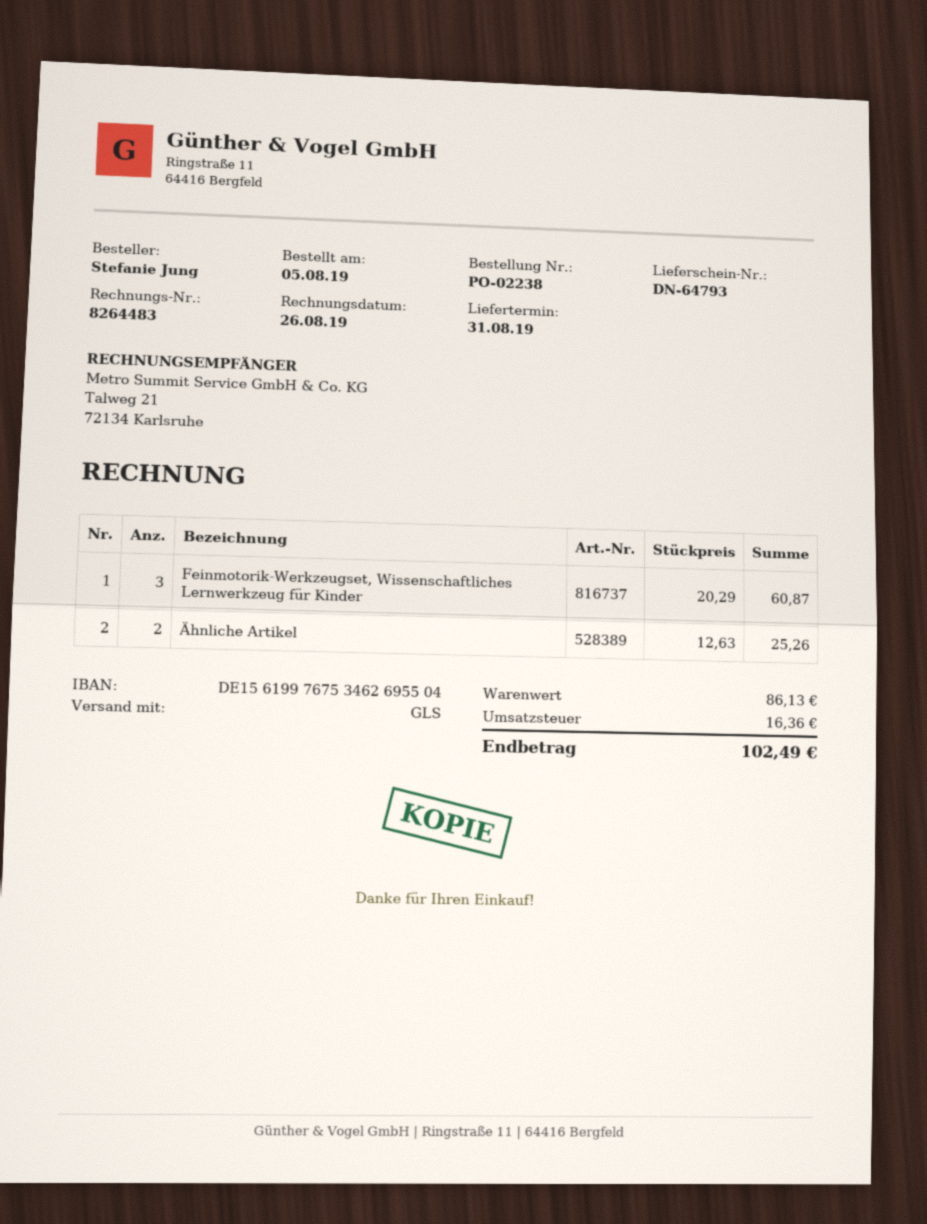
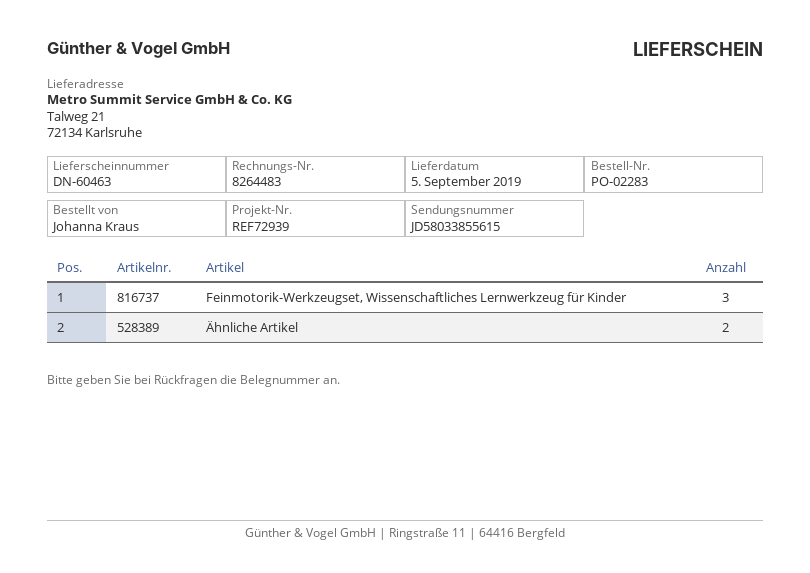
order number: PO-02238 -> PO-02283
delivery note number: DN-64793 -> DN-60463
delivery date: 2019-08-31 -> 2019-09-05
ordered by: Stefanie Jung -> Johanna Kraus

